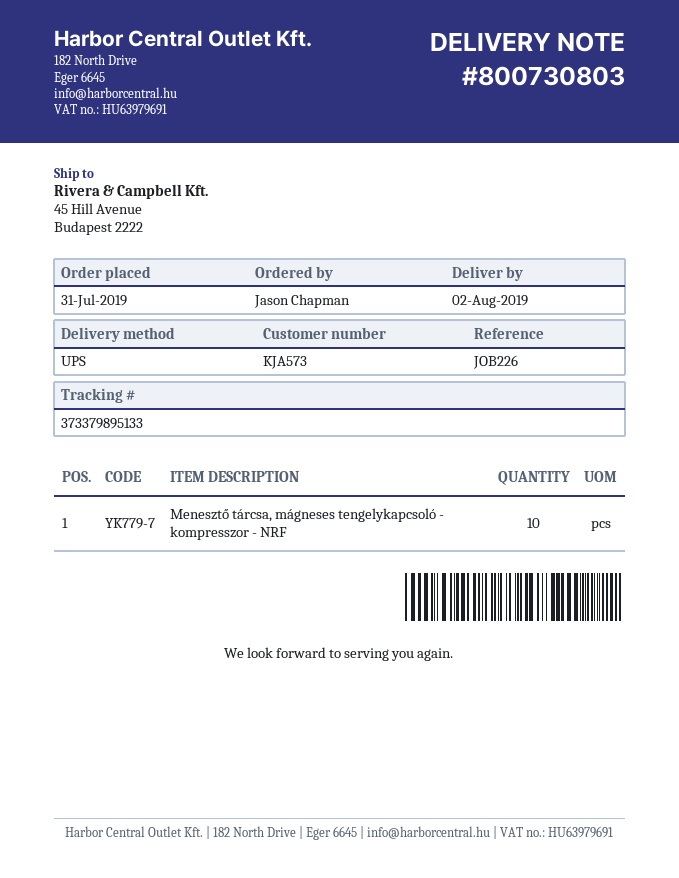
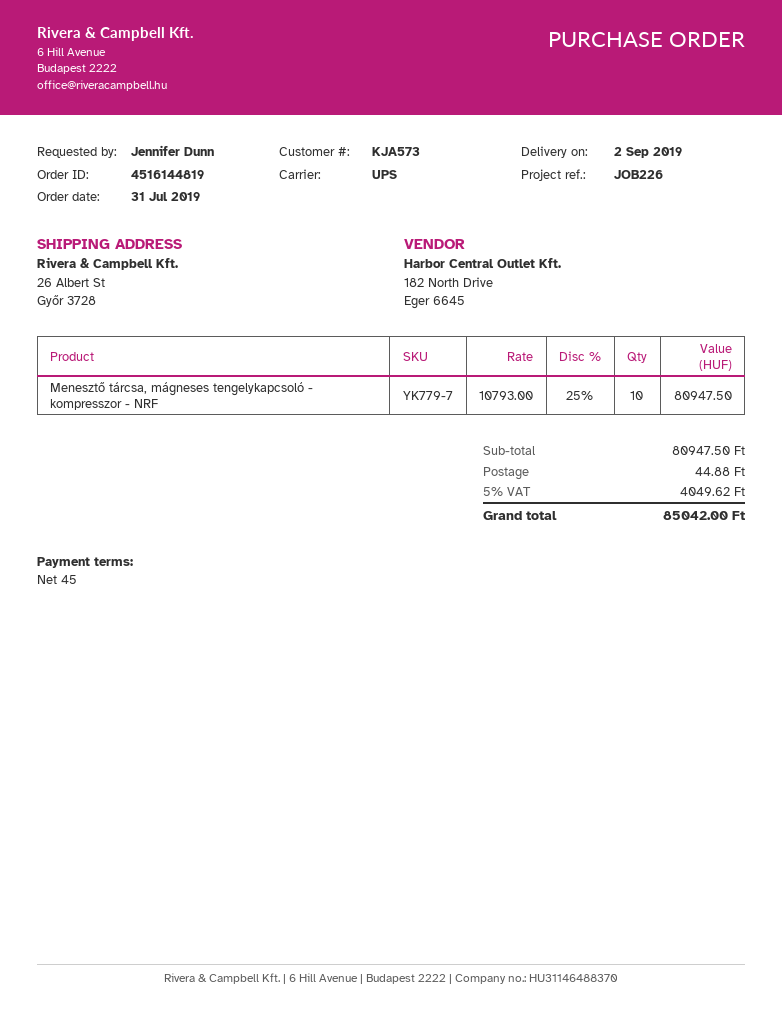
delivery date: 2019-08-02 -> 2019-09-02
ordered by: Jason Chapman -> Jennifer Dunn
ship to: 45 Hill Avenue, Budapest 2222 -> 26 Albert St, Győr 3728

